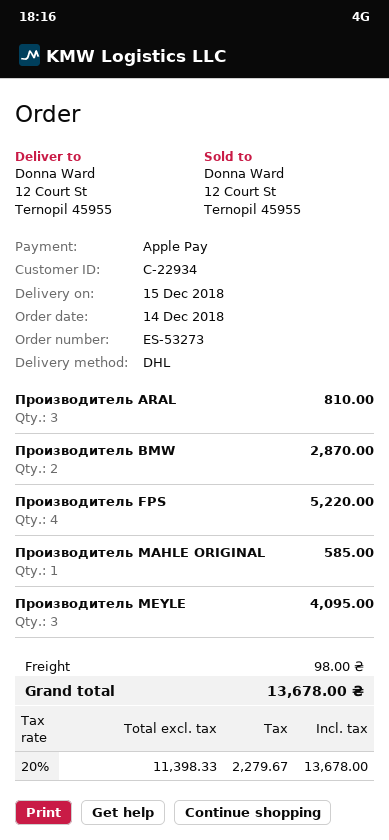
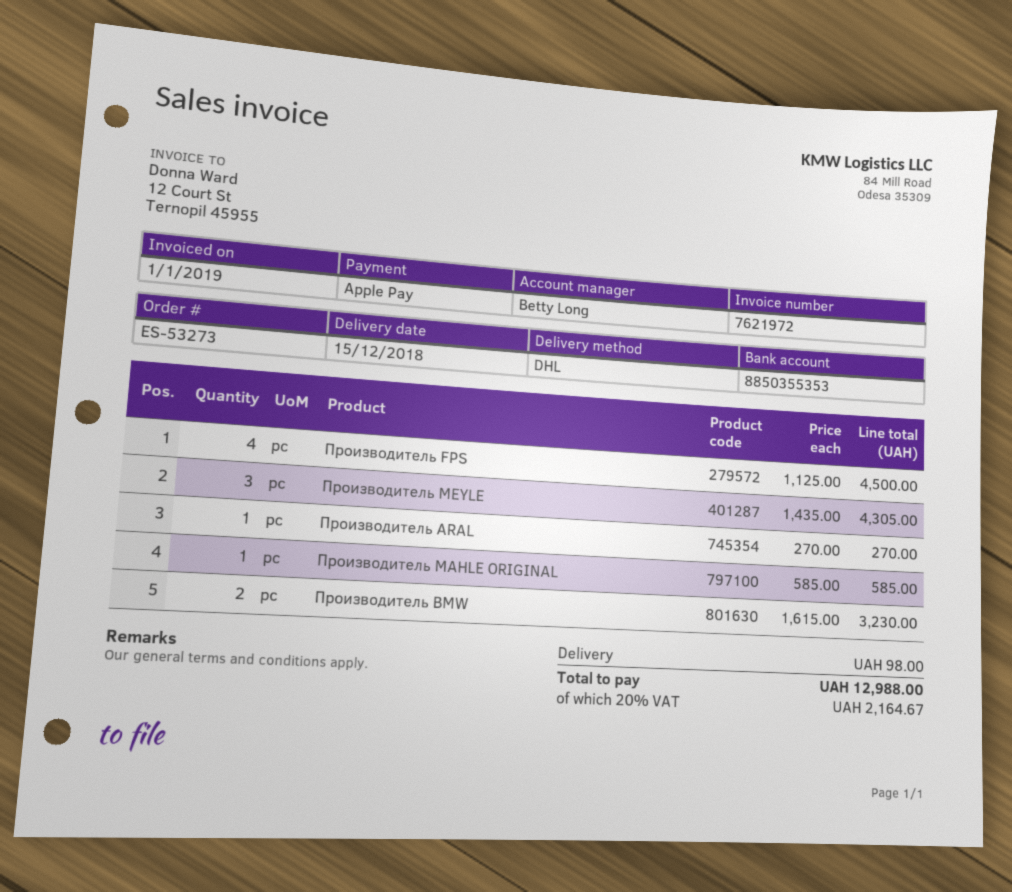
Производитель ARAL: 3 for 810.00 -> 1 for 270.00
Производитель BMW: 2 for 2870.00 -> 2 for 3230.00
Производитель FPS: 4 for 5220.00 -> 4 for 4500.00
Производитель MEYLE: 3 for 4095.00 -> 3 for 4305.00
tax: 20% = 2279.67 -> 20% = 2164.67
total: 13678.00 -> 12988.00

